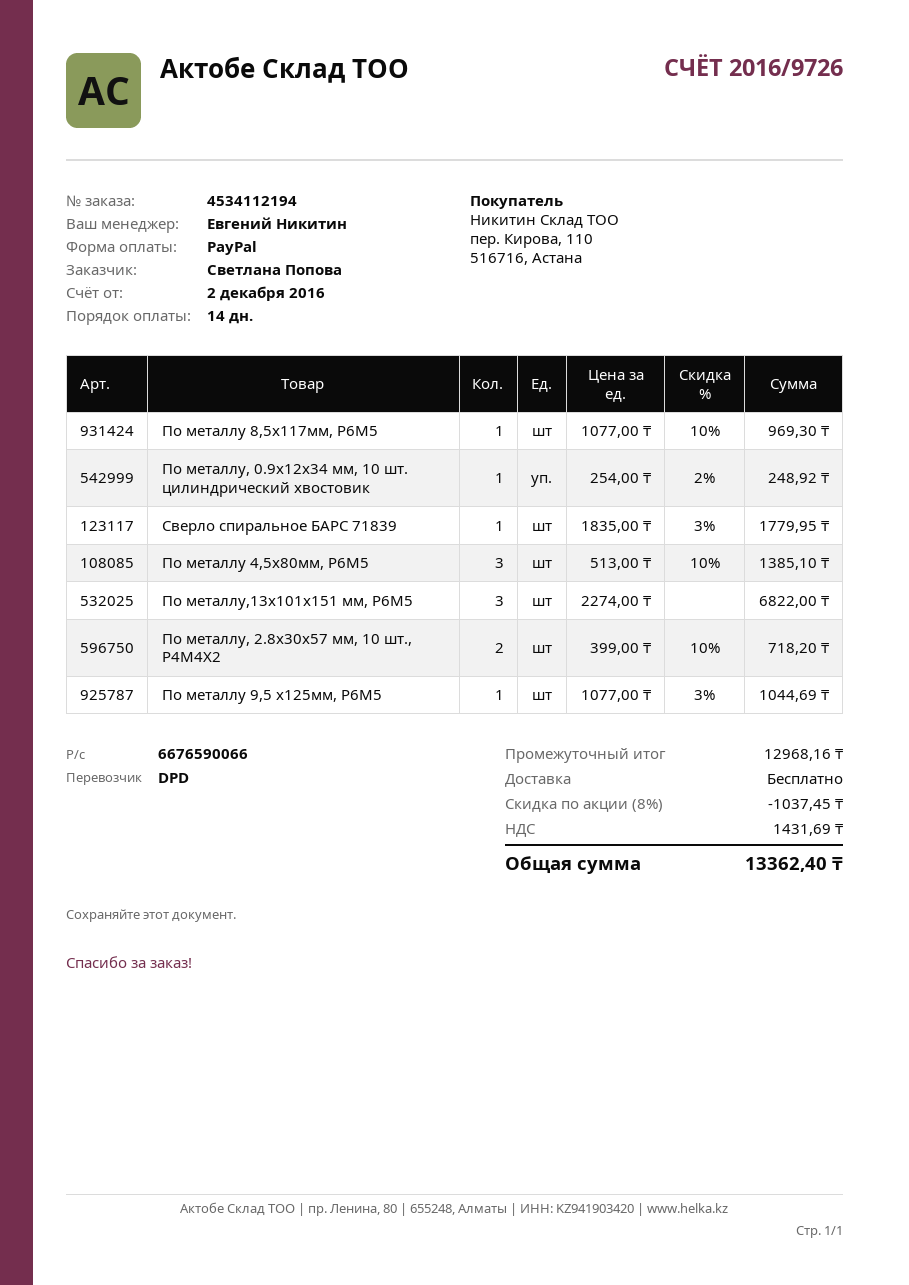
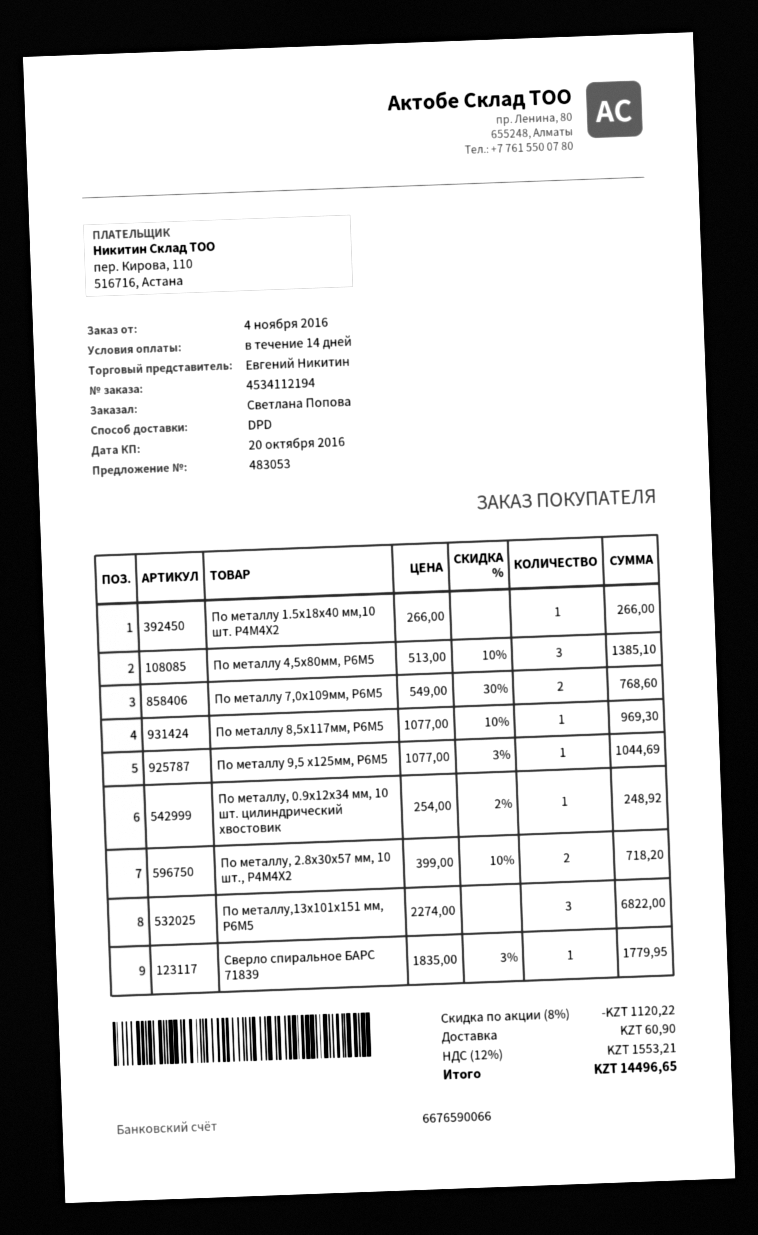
По металлу 1.5x18x40 мм,10 шт. Р4М4Х2: none -> 1 x 266.00 = 266.00
По металлу 7,0x109мм, Р6М5: none -> 2 x 549.00 - 30% = 768.60
discount: 8% = 1037.45 -> 8% = 1120.22
shipping: 0.00 -> 60.90
tax: 1431.69 -> 1553.21
total: 13362.40 -> 14496.65

